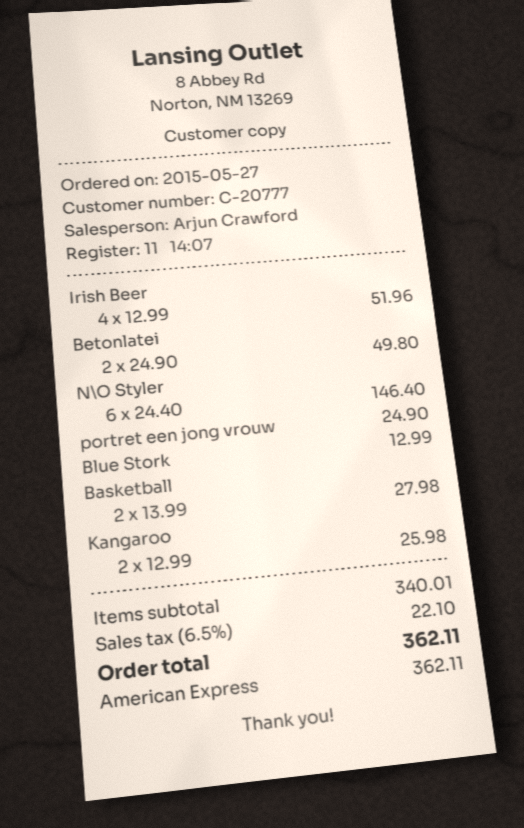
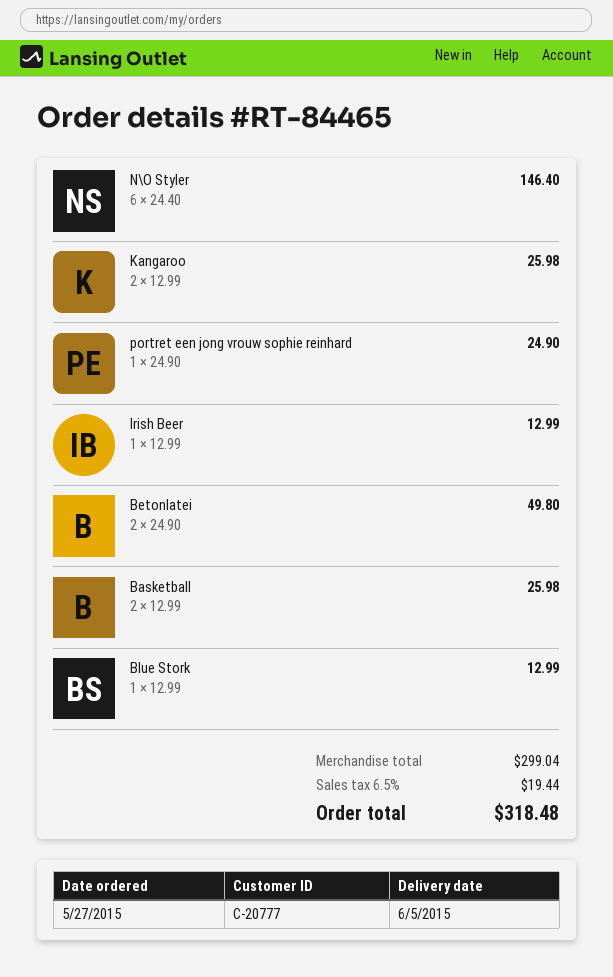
Irish Beer: 4 x 12.99 = 51.96 -> 1 x 12.99 = 12.99
Basketball: 2 x 13.99 = 27.98 -> 2 x 12.99 = 25.98
subtotal: 340.01 -> 299.04
tax: 6.5% = 22.10 -> 6.5% = 19.44
total: 362.11 -> 318.48

